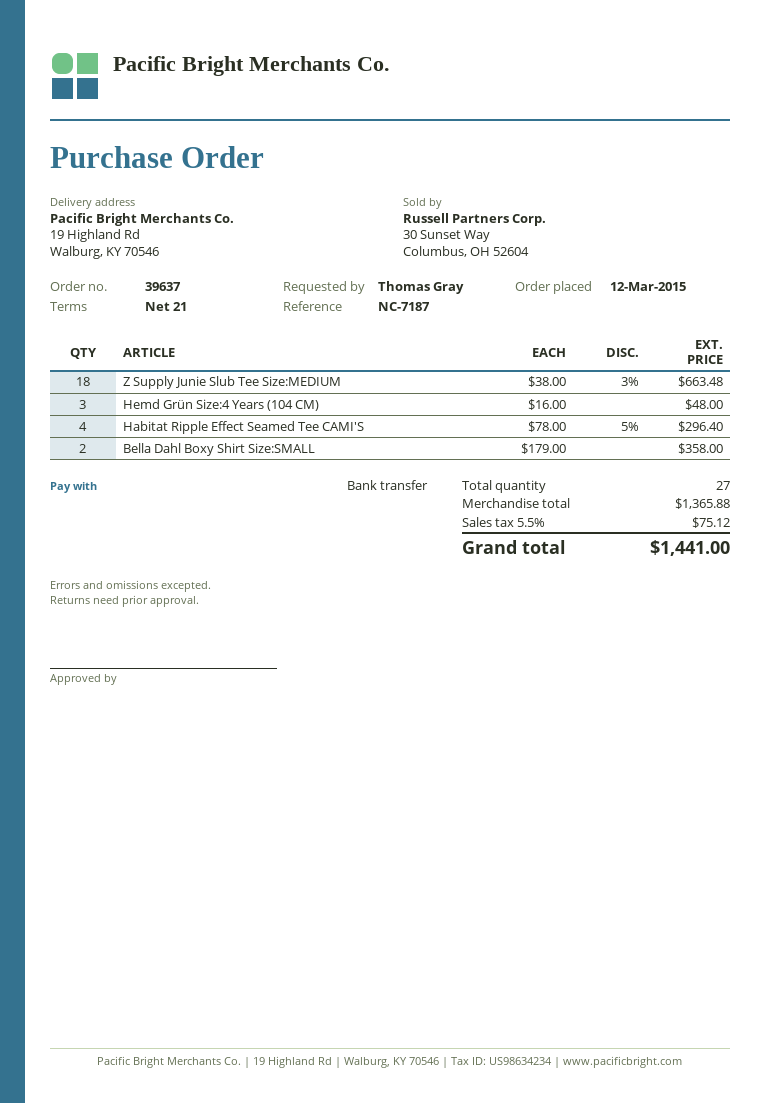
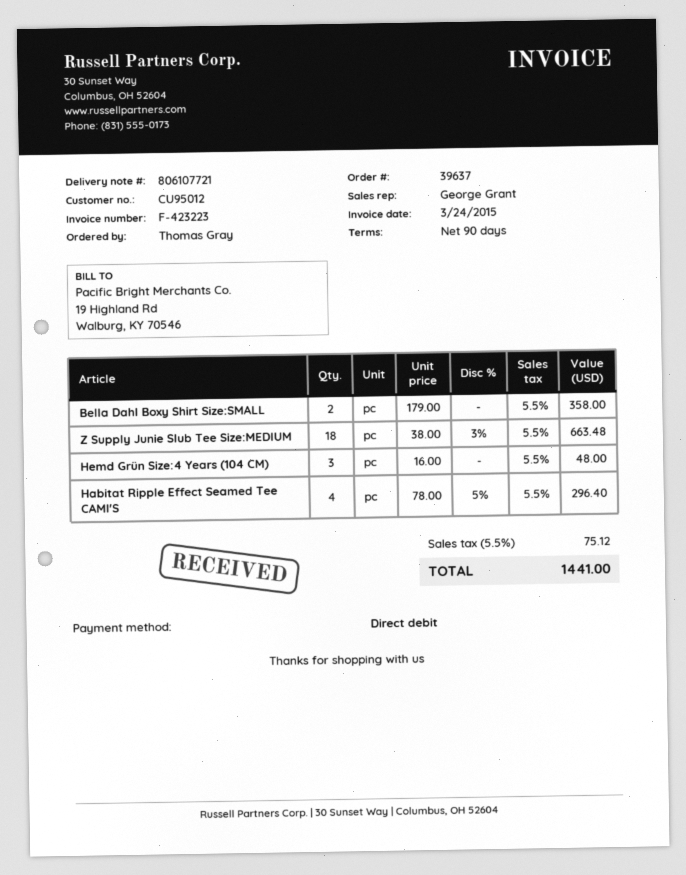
payment terms: 21 days -> 90 days
payment method: bank transfer -> direct debit

